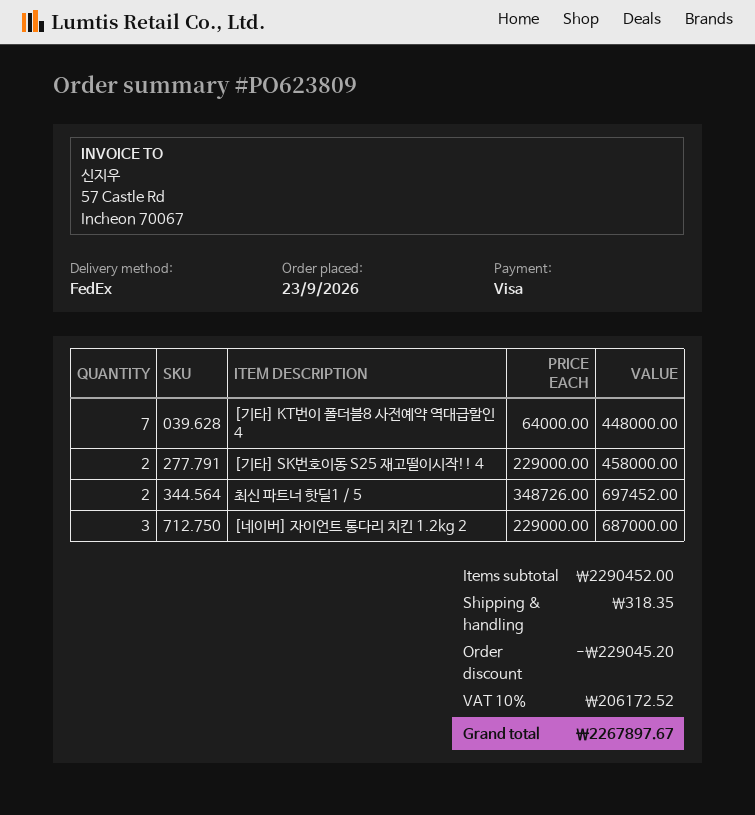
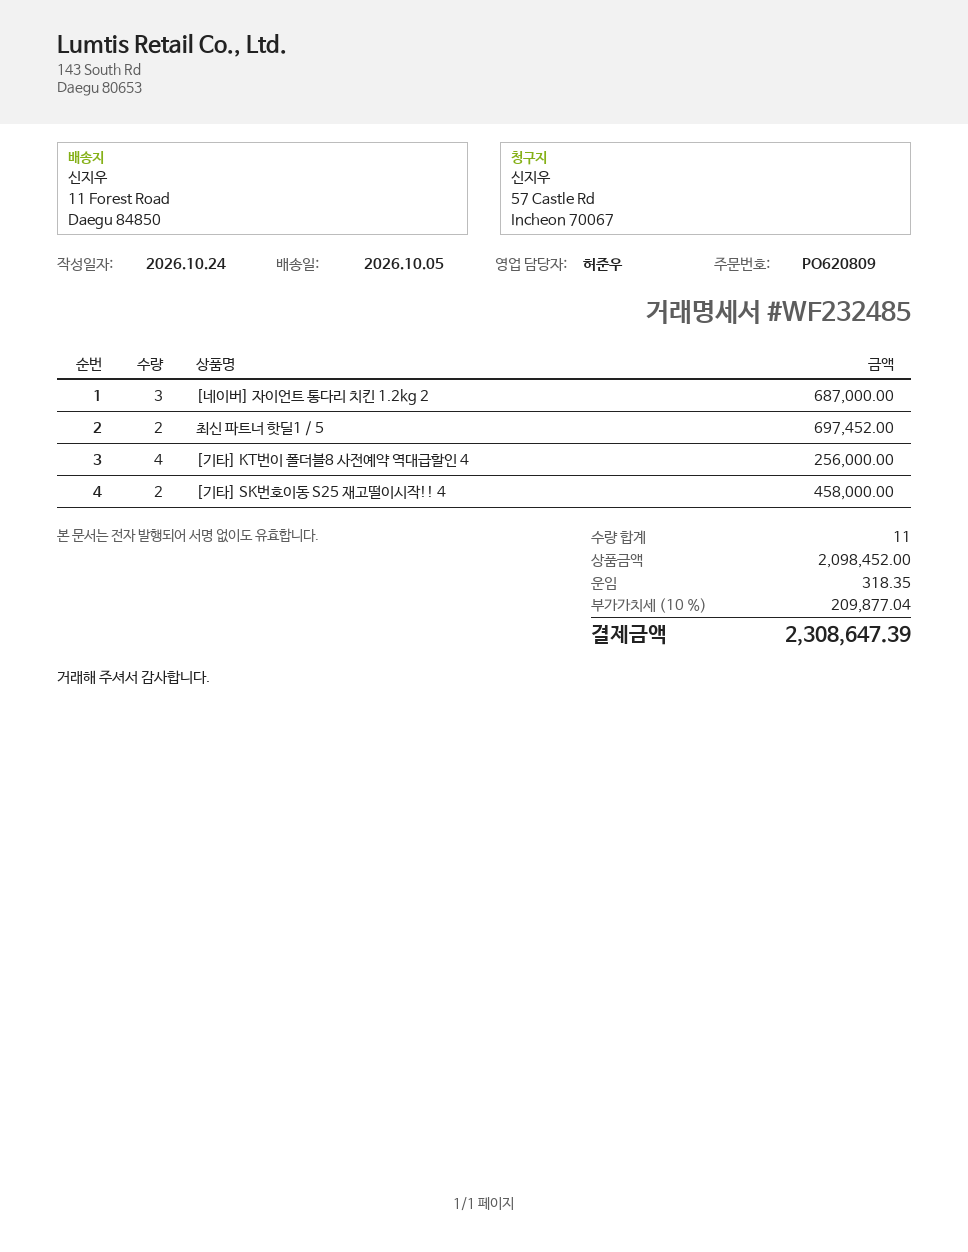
order number: PO623809 -> PO620809
[기타] KT번이 폴더블8 사전예약 역대급할인 4: 7 for 448000.00 -> 4 for 256000.00
subtotal: 2290452.00 -> 2098452.00
discount: 229045.20 -> none
tax: 10% = 206172.52 -> 10% = 209877.04
total: 2267897.67 -> 2308647.39

